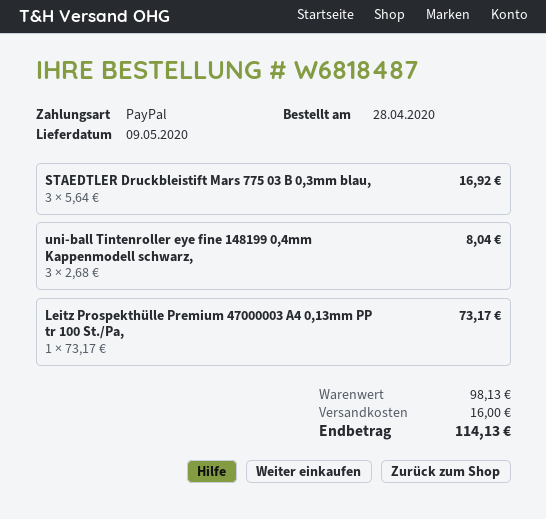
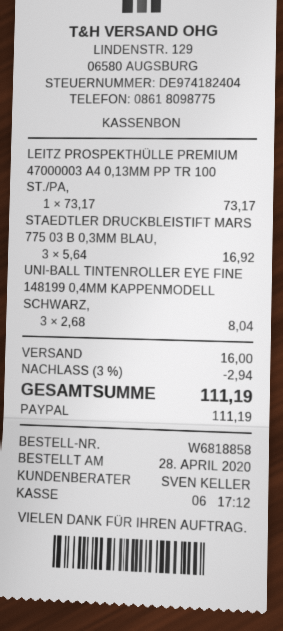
order number: W6818487 -> W6818858
discount: none -> 3% = 2.94
total: 114.13 -> 111.19

